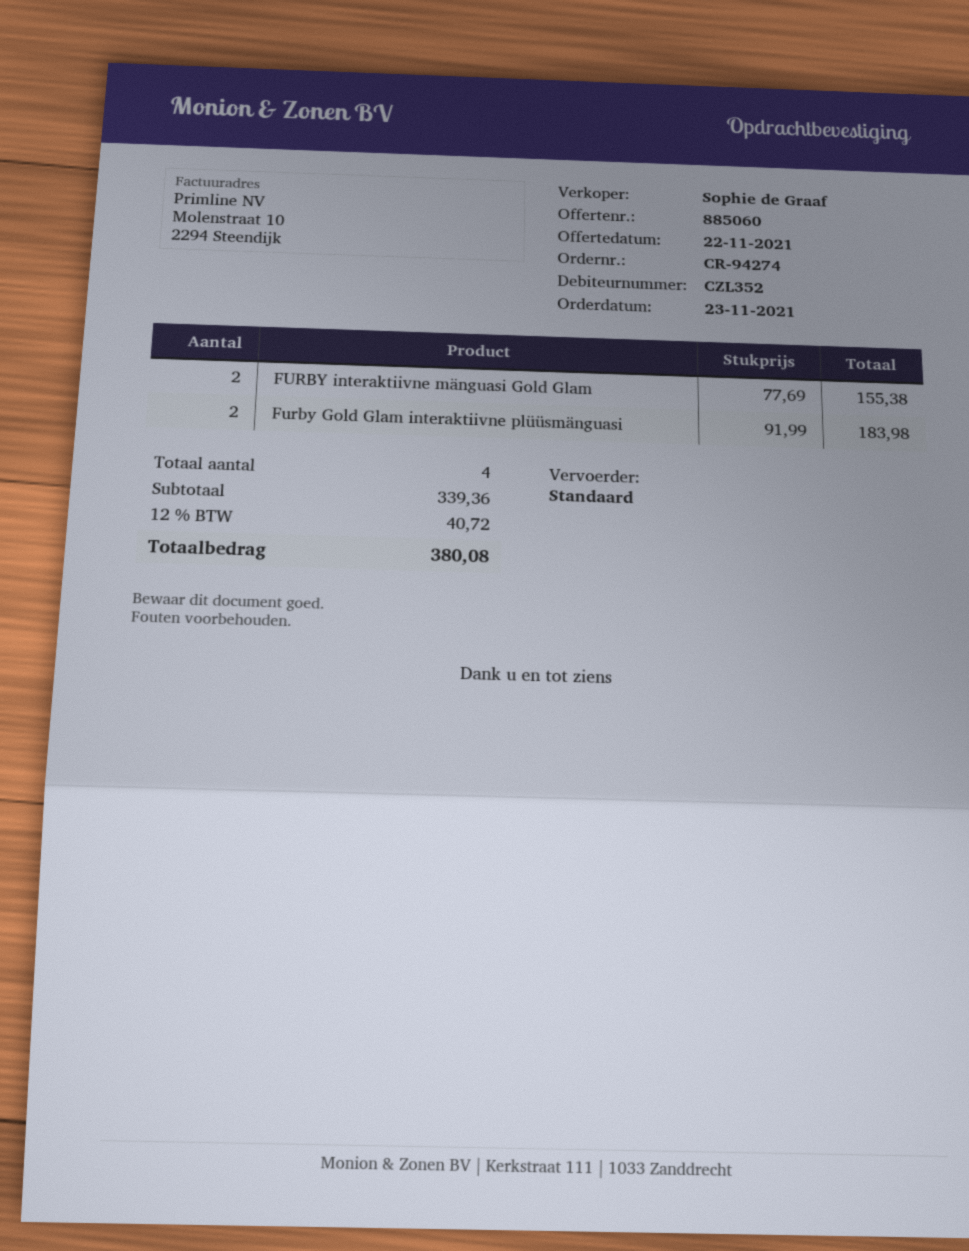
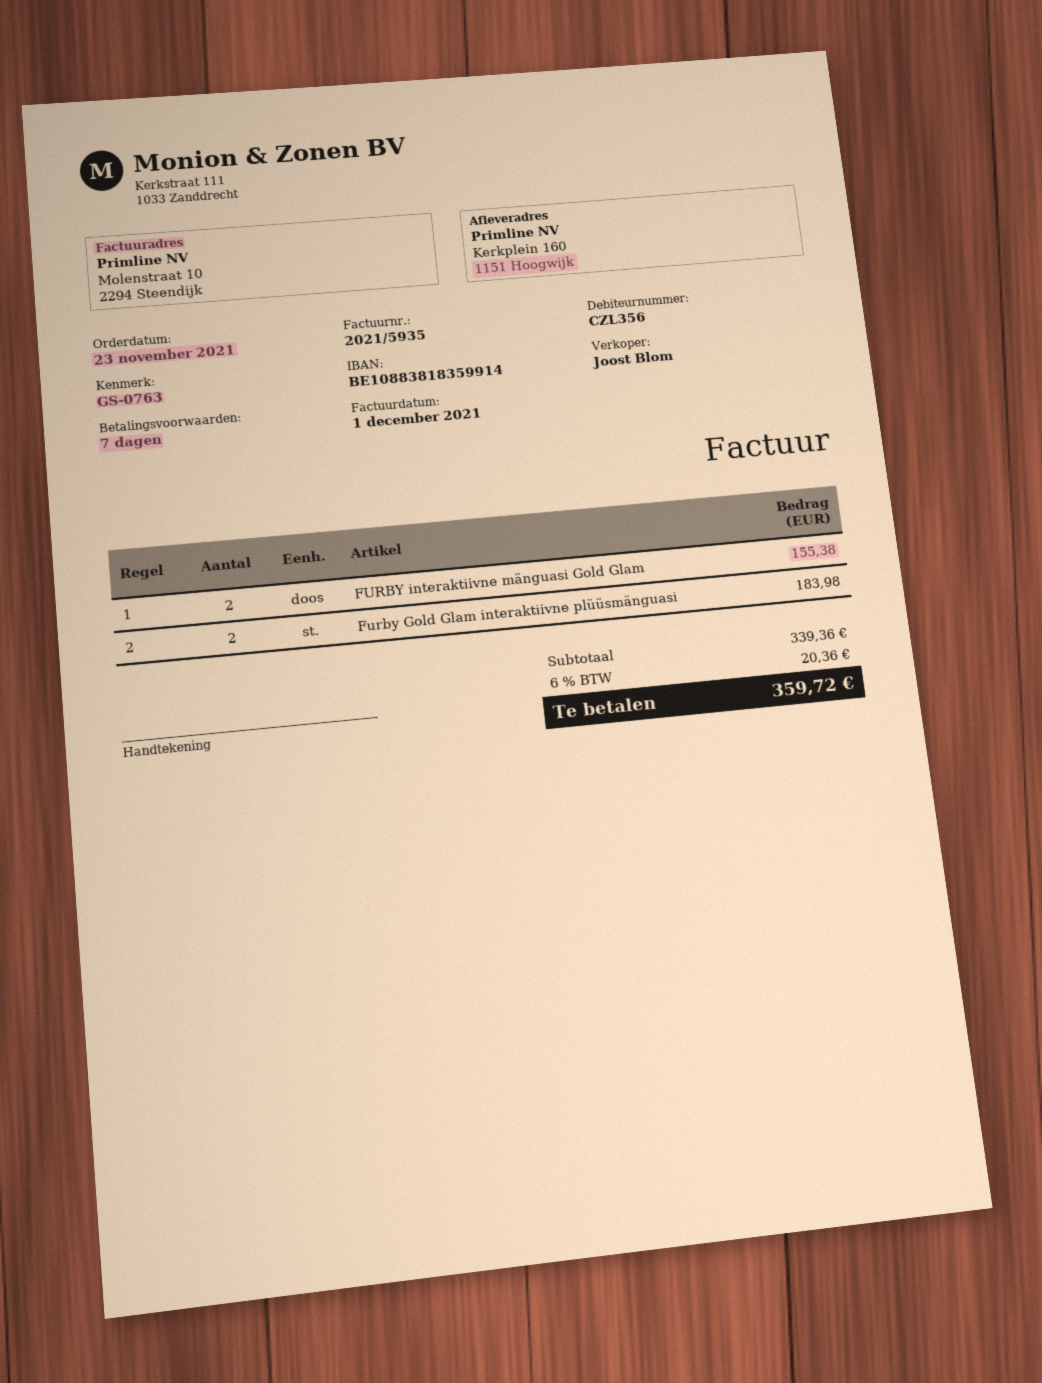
customer number: CZL352 -> CZL356
sales rep: Sophie de Graaf -> Joost Blom
tax: 12% = 40.72 -> 6% = 20.36
total: 380.08 -> 359.72

